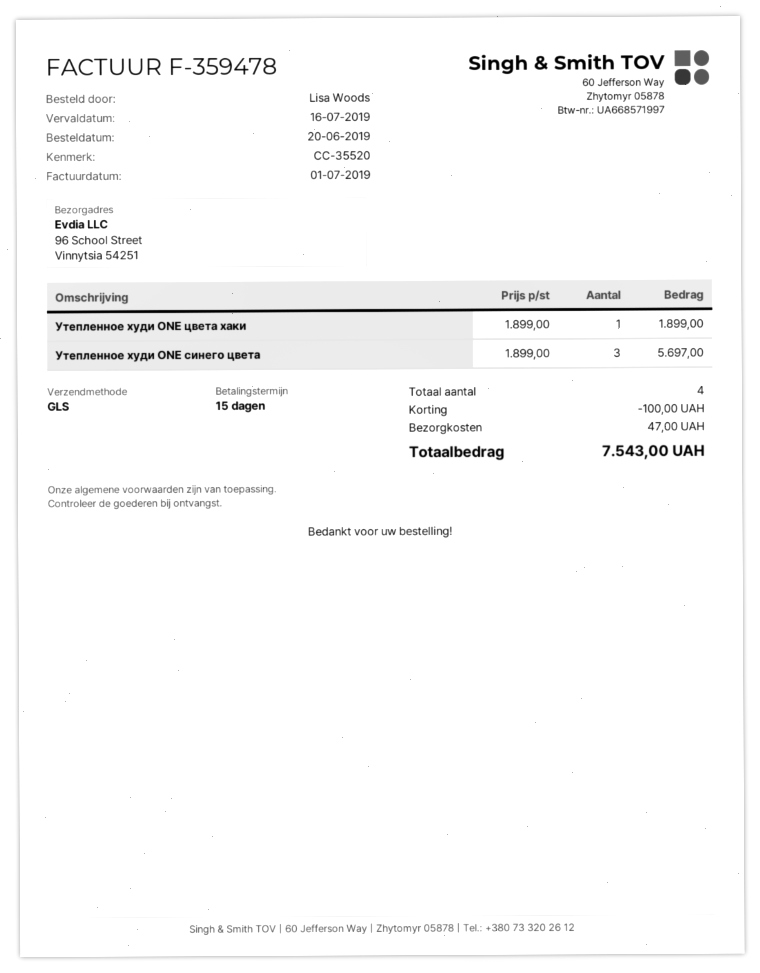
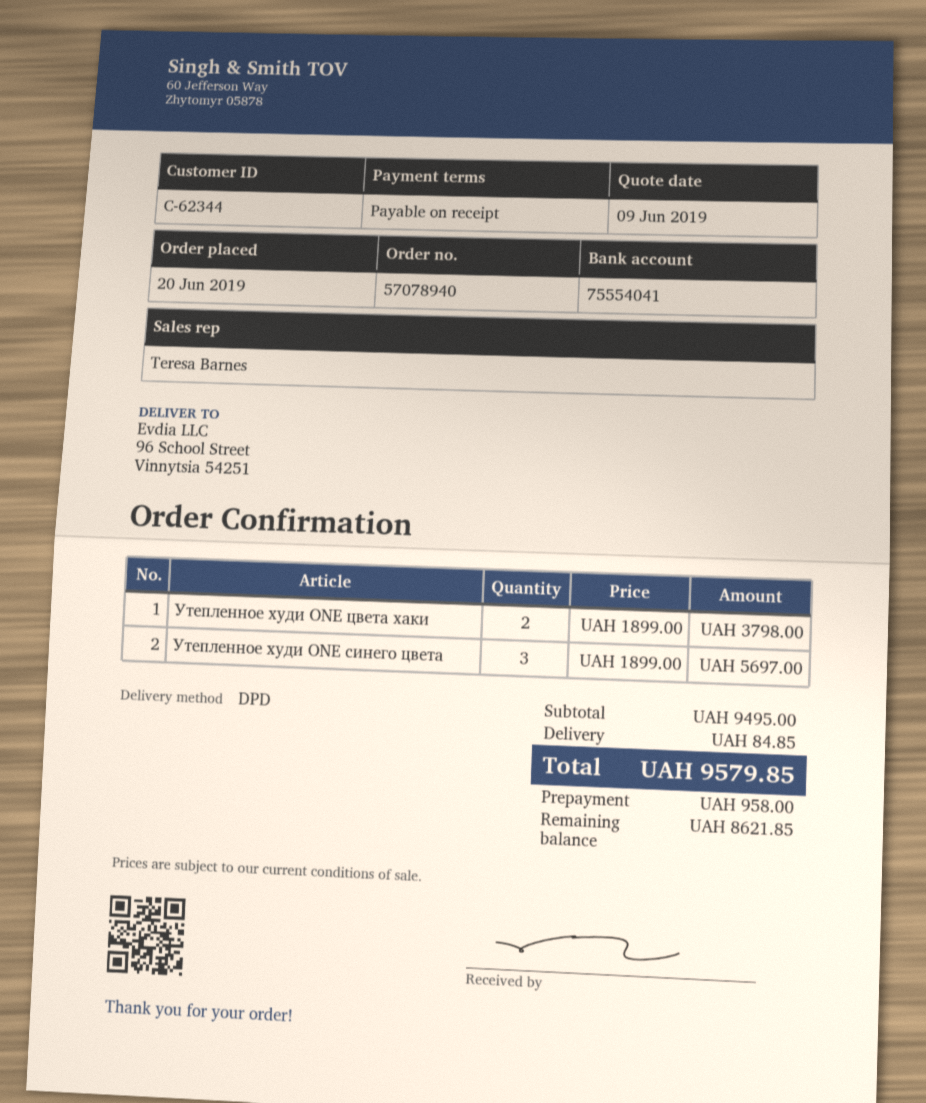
payment terms: 15 days -> on receipt
shipping method: GLS -> DPD
Утепленное худи ONE цвета хаки: 1 x 1899.00 = 1899.00 -> 2 x 1899.00 = 3798.00
discount: 100.00 -> none
shipping: 47.00 -> 84.85
total: 7543.00 -> 9579.85

